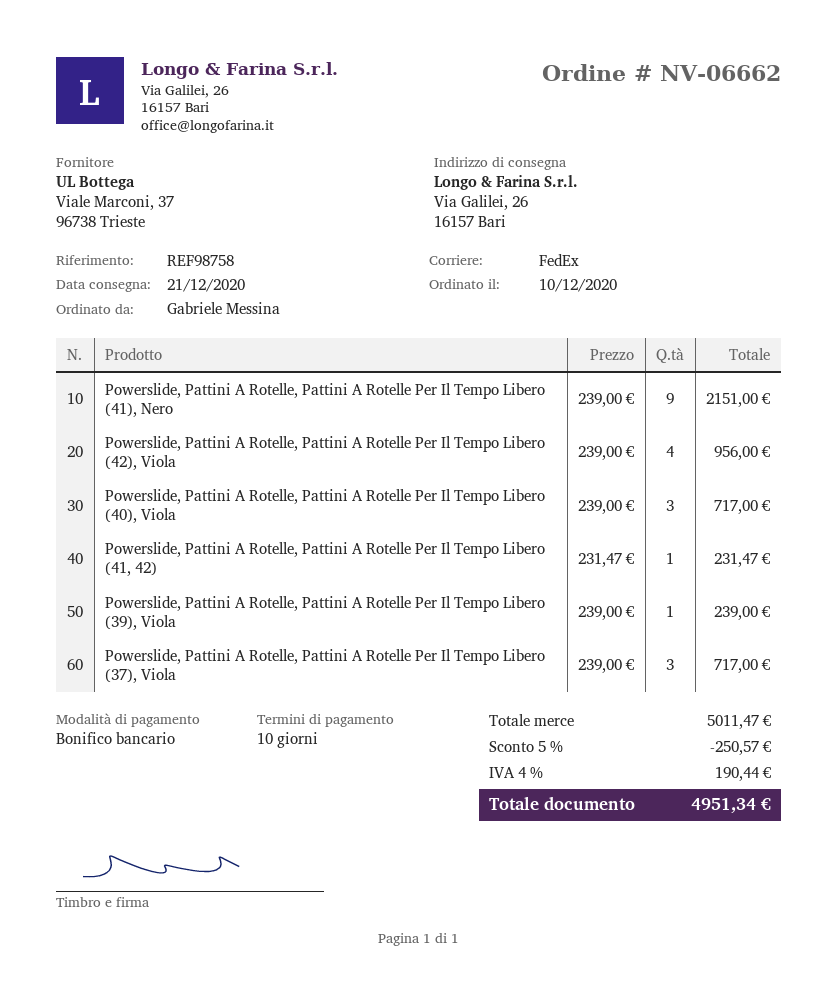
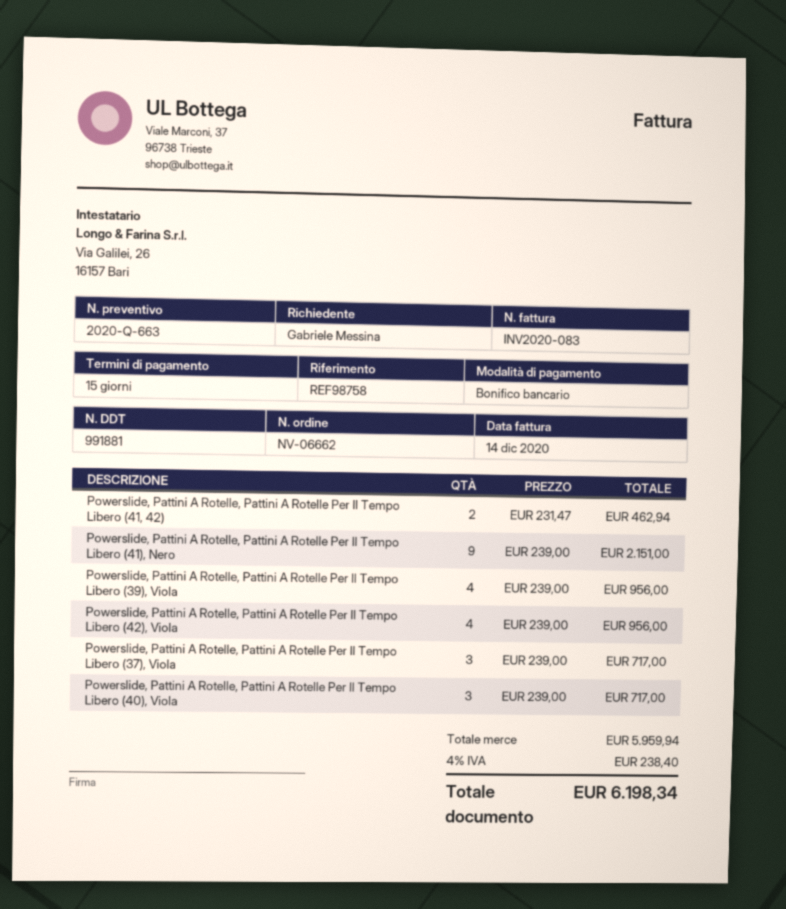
payment terms: 10 days -> 15 days
Powerslide, Pattini A Rotelle, Pattini A Rotelle Per Il Tempo Libero (41, 42): 1 x 231.47 = 231.47 -> 2 x 231.47 = 462.94
Powerslide, Pattini A Rotelle, Pattini A Rotelle Per Il Tempo Libero (39), Viola: 1 x 239.00 = 239.00 -> 4 x 239.00 = 956.00
subtotal: 5011.47 -> 5959.94
discount: 5% = 250.57 -> none
tax: 4% = 190.44 -> 4% = 238.40
total: 4951.34 -> 6198.34

